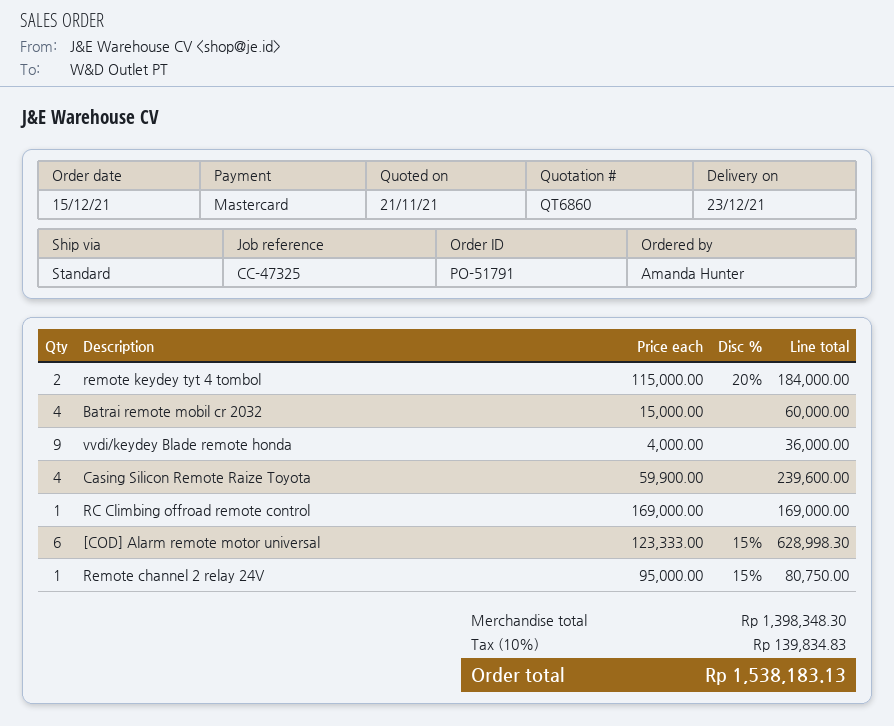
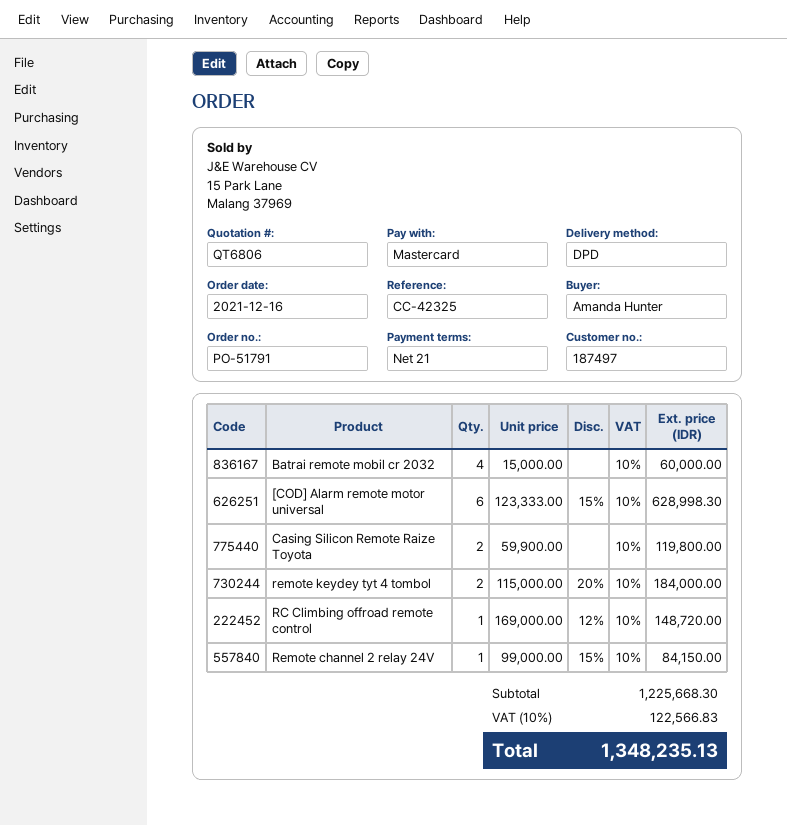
quote number: QT6860 -> QT6806
order date: 2021-12-15 -> 2021-12-16
reference: CC-47325 -> CC-42325
shipping method: standard -> DPD
vvdi/keydey Blade remote honda: 9 x 4000.00 = 36000.00 -> none
Casing Silicon Remote Raize Toyota: 4 x 59900.00 = 239600.00 -> 2 x 59900.00 = 119800.00
RC Climbing offroad remote control: 1 x 169000.00 = 169000.00 -> 1 x 169000.00 - 12% = 148720.00
Remote channel 2 relay 24V: 1 x 95000.00 - 15% = 80750.00 -> 1 x 99000.00 - 15% = 84150.00
subtotal: 1398348.30 -> 1225668.30
tax: 10% = 139834.83 -> 10% = 122566.83
total: 1538183.13 -> 1348235.13

